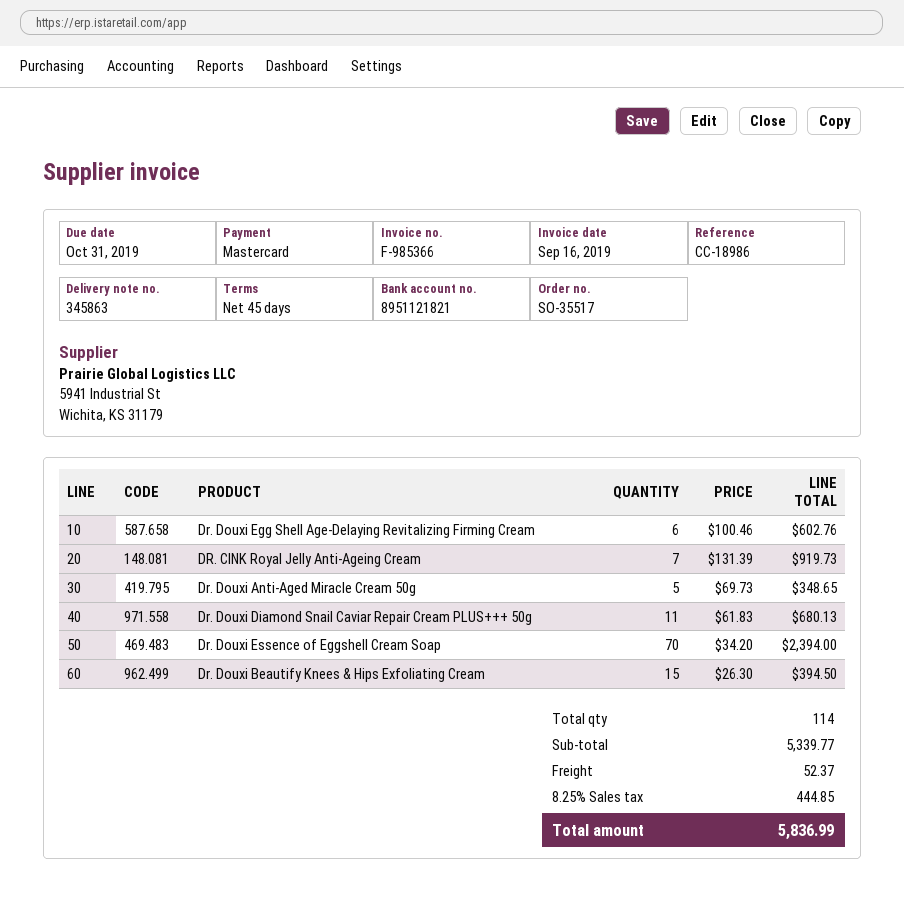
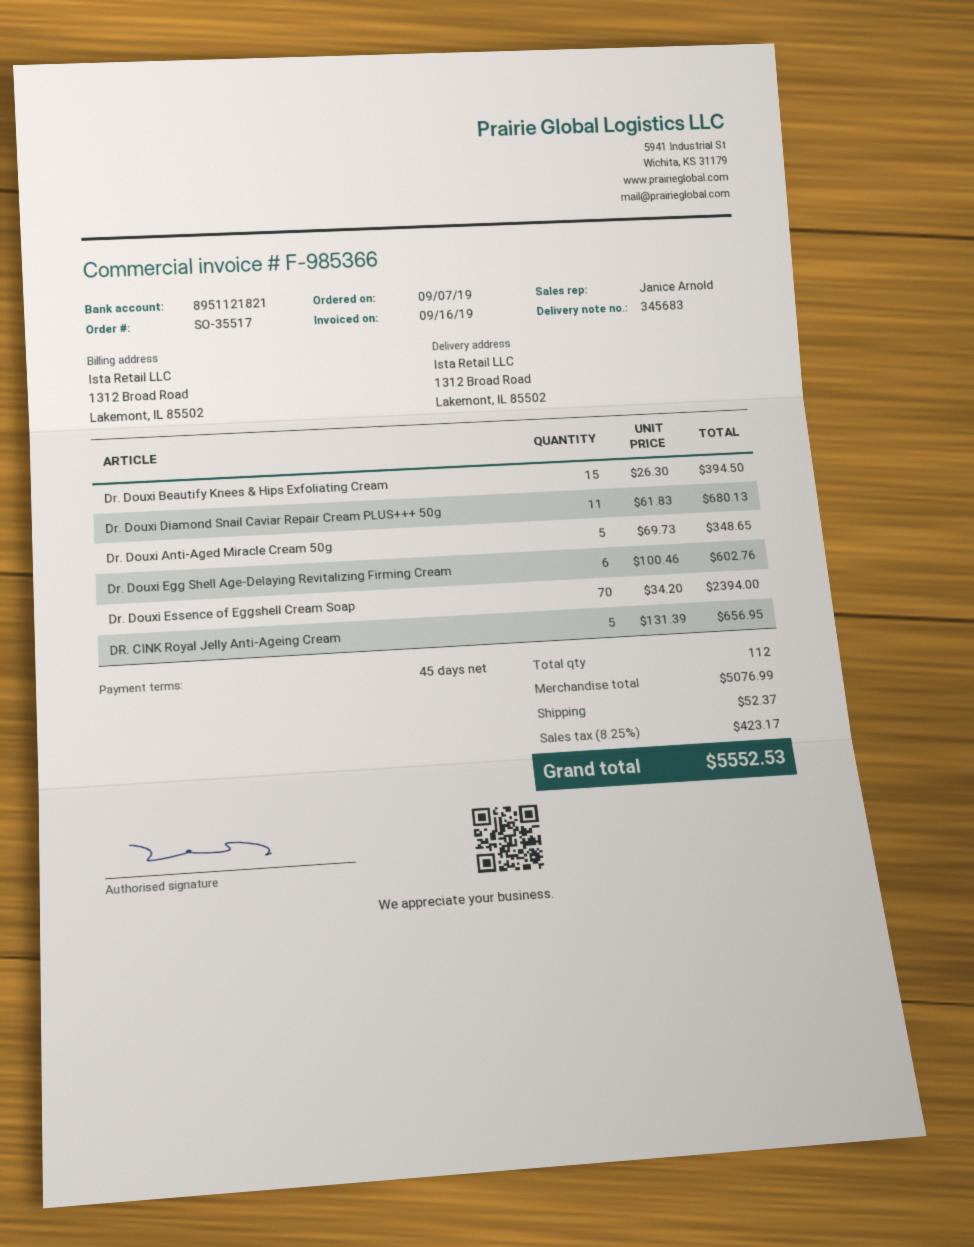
delivery note number: 345863 -> 345683
DR. CINK Royal Jelly Anti-Ageing Cream: 7 x 131.39 = 919.73 -> 5 x 131.39 = 656.95
total quantity: 114 -> 112
subtotal: 5339.77 -> 5076.99
tax: 8.25% = 444.85 -> 8.25% = 423.17
total: 5836.99 -> 5552.53

